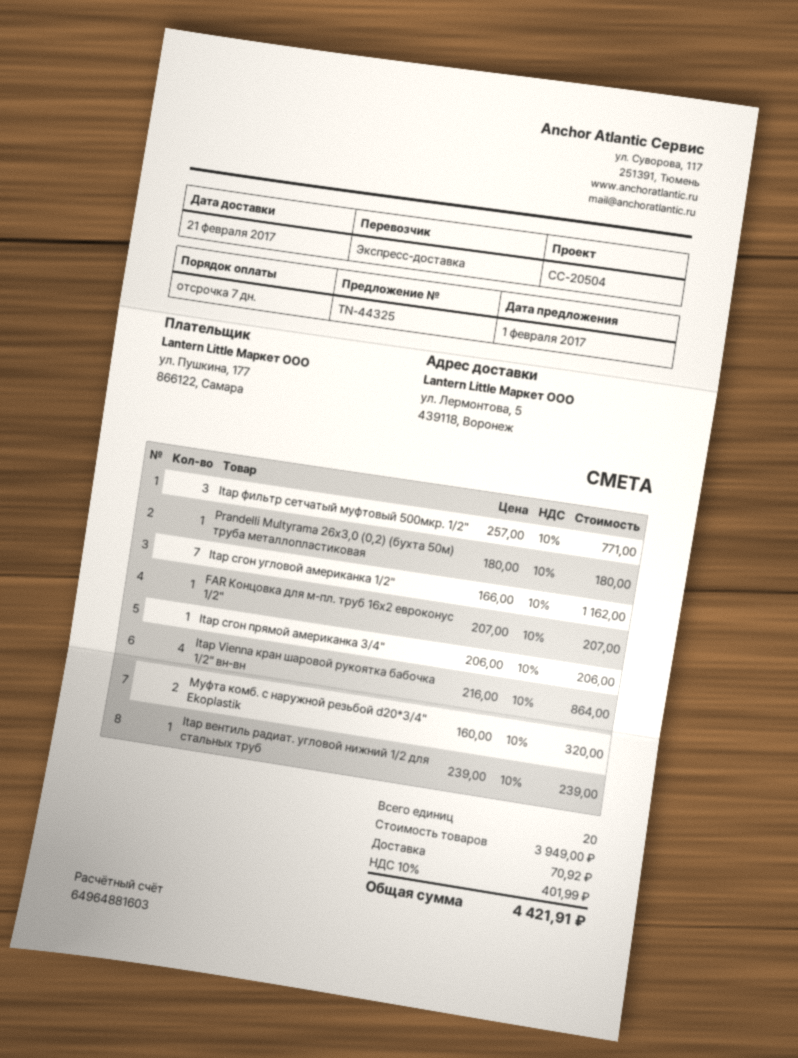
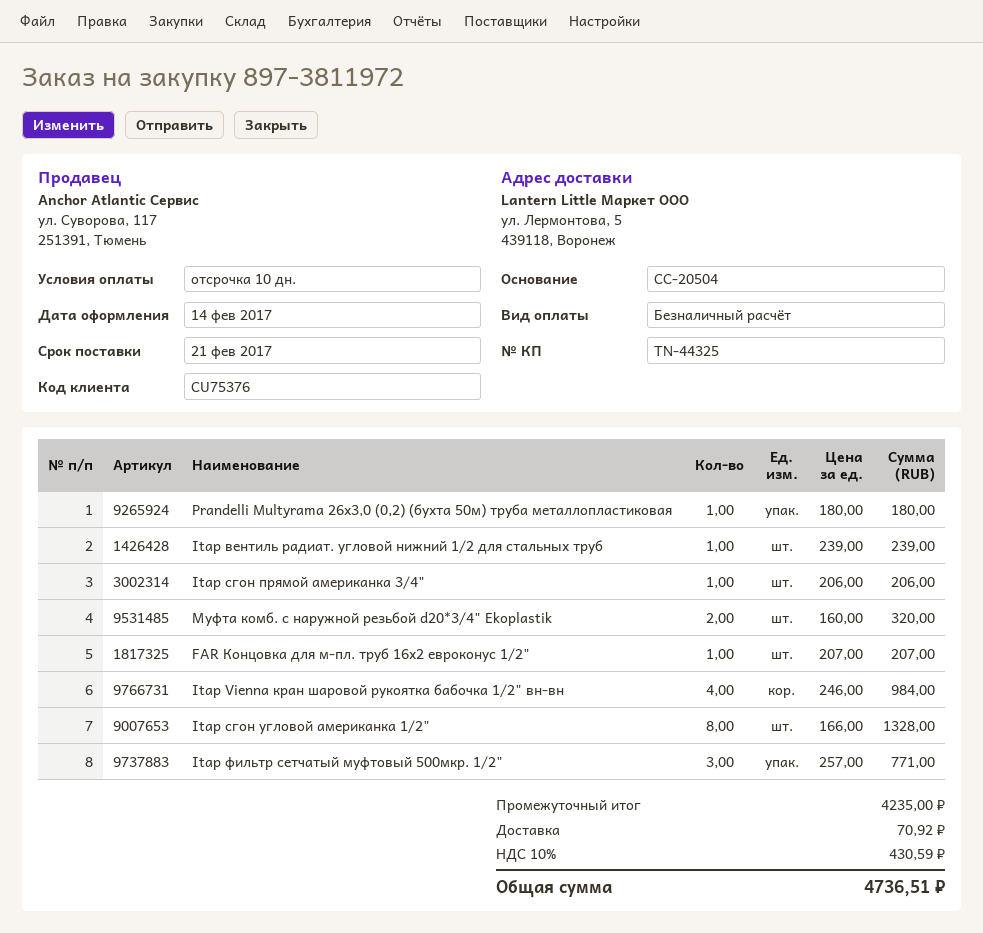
payment terms: 7 days -> 10 days
Itap сгон угловой американка 1/2": 7 x 166.00 = 1162.00 -> 8 x 166.00 = 1328.00
Itap Vienna кран шаровой рукоятка бабочка 1/2" вн-вн: 4 x 216.00 = 864.00 -> 4 x 246.00 = 984.00
subtotal: 3949.00 -> 4235.00
tax: 10% = 401.99 -> 10% = 430.59
total: 4421.91 -> 4736.51

